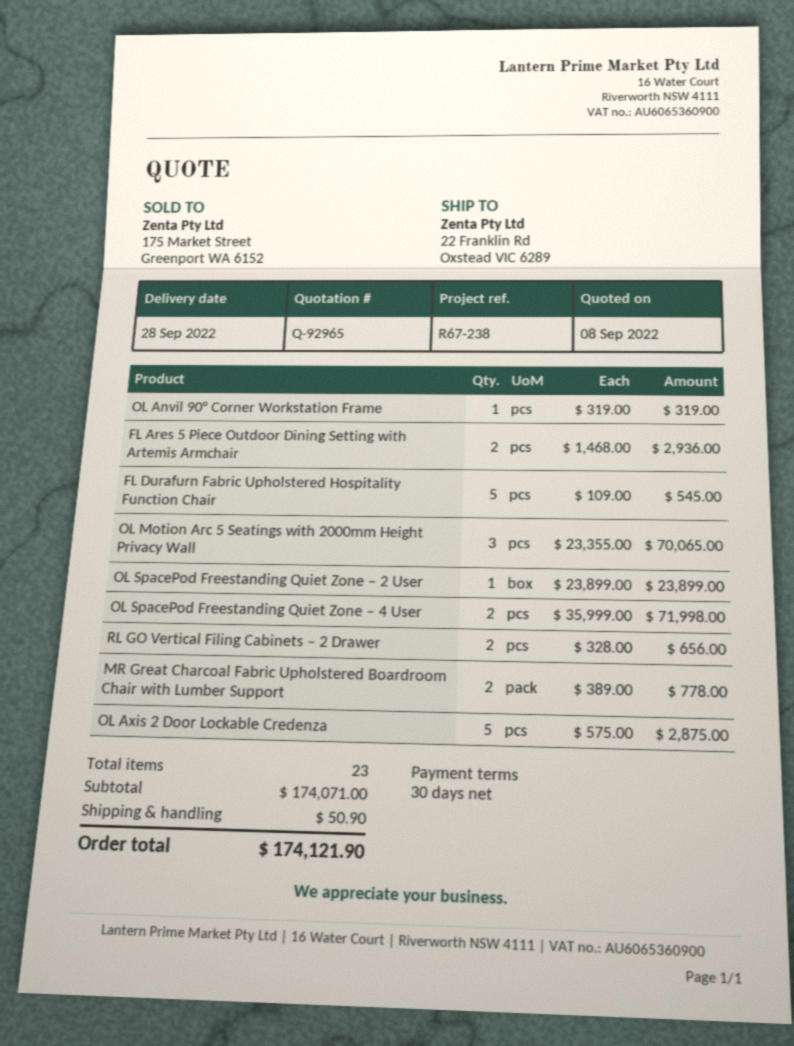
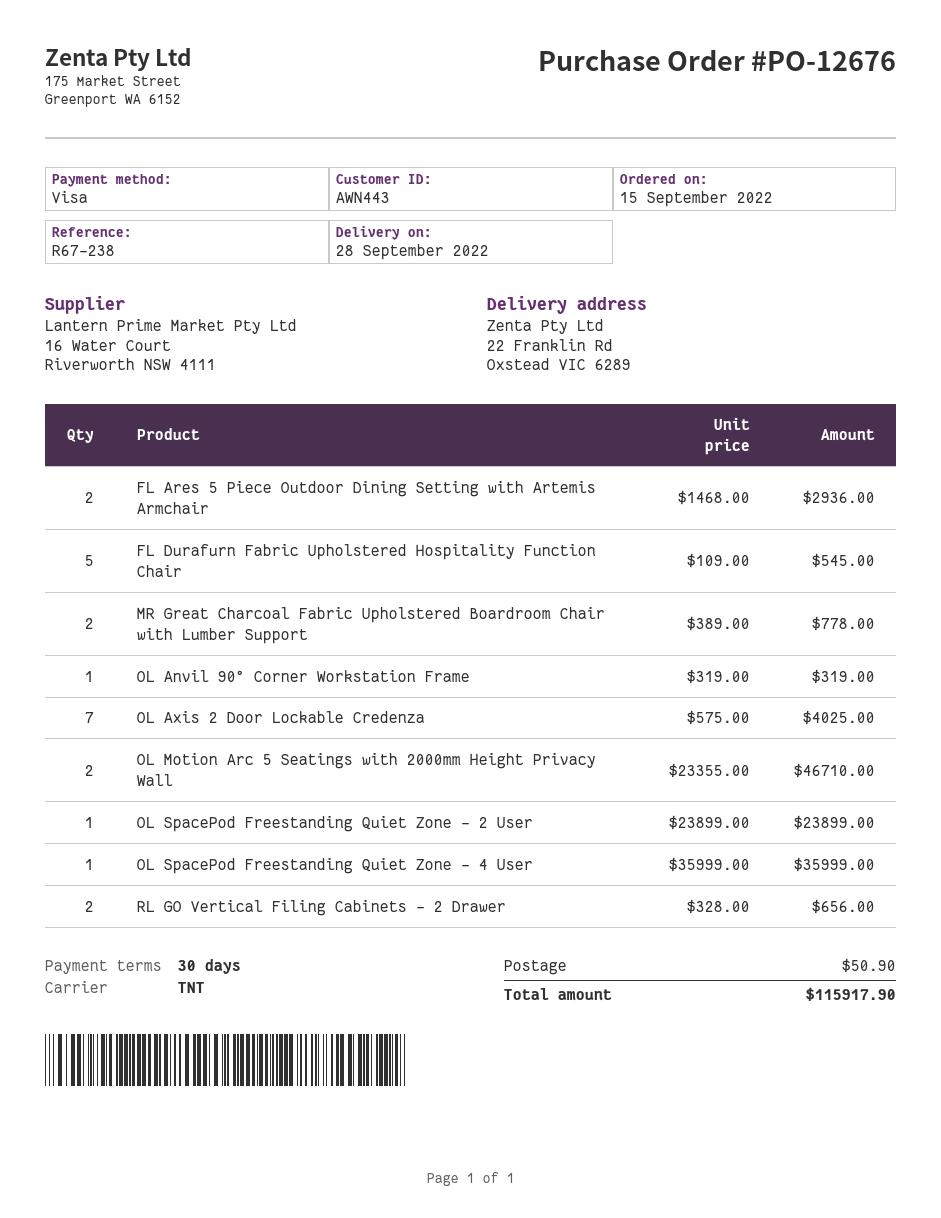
OL Motion Arc 5 Seatings with 2000mm Height Privacy Wall: 3 x 23355.00 = 70065.00 -> 2 x 23355.00 = 46710.00
OL SpacePod Freestanding Quiet Zone – 4 User: 2 x 35999.00 = 71998.00 -> 1 x 35999.00 = 35999.00
OL Axis 2 Door Lockable Credenza: 5 x 575.00 = 2875.00 -> 7 x 575.00 = 4025.00
total: 174121.90 -> 115917.90

